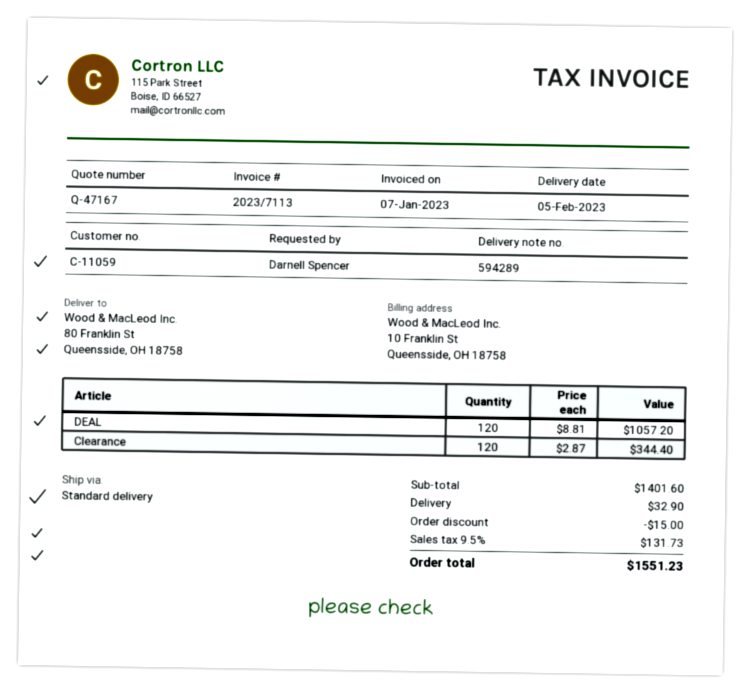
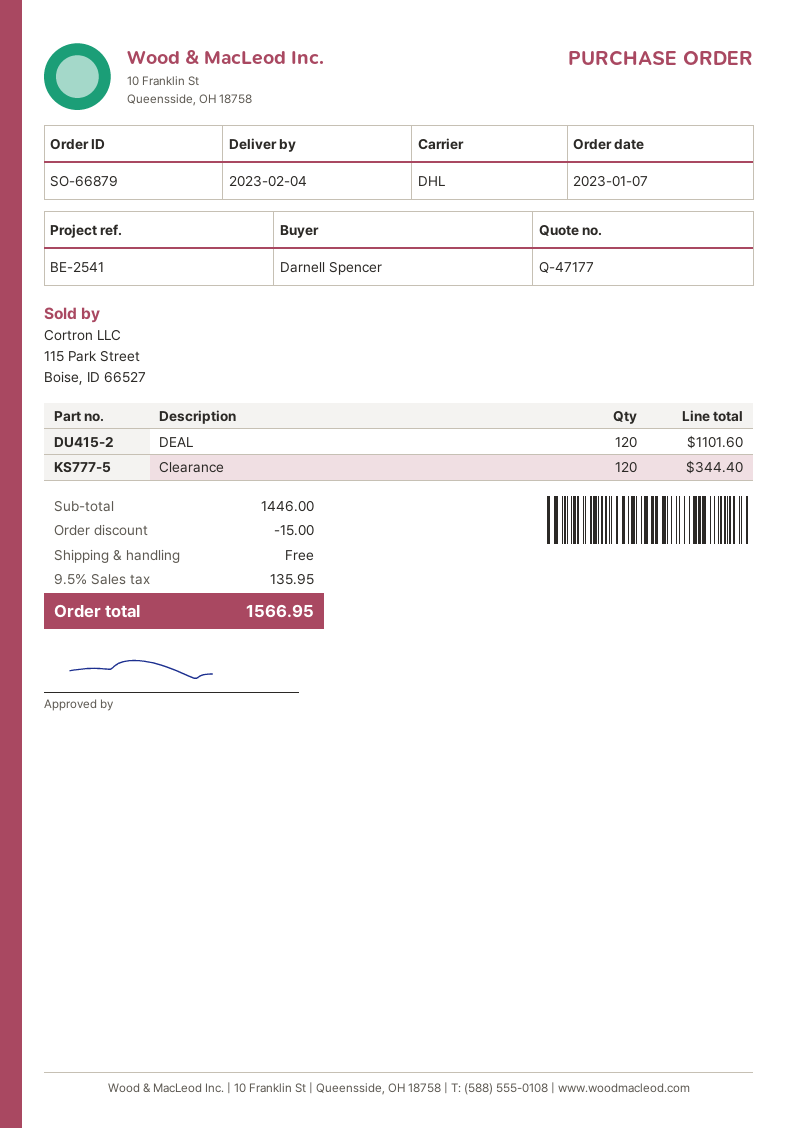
quote number: Q-47167 -> Q-47177
delivery date: 2023-02-05 -> 2023-02-04
shipping method: standard -> DHL
DEAL: 120 for 1057.20 -> 120 for 1101.60
subtotal: 1401.60 -> 1446.00
shipping: 32.90 -> 0.00
tax: 9.5% = 131.73 -> 9.5% = 135.95
total: 1551.23 -> 1566.95

